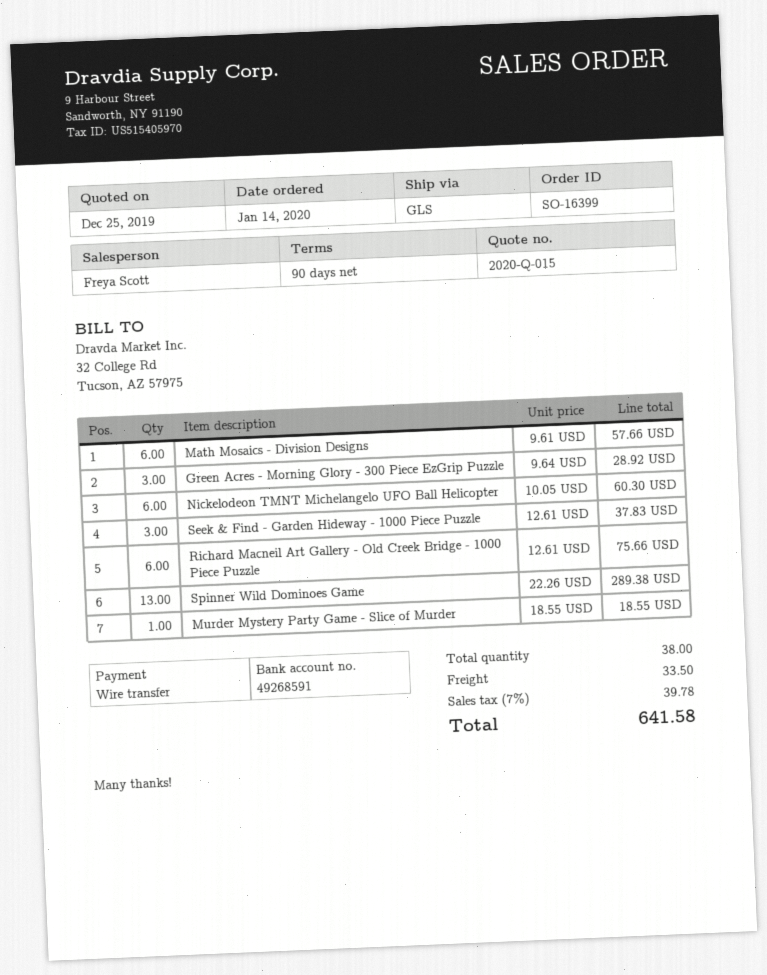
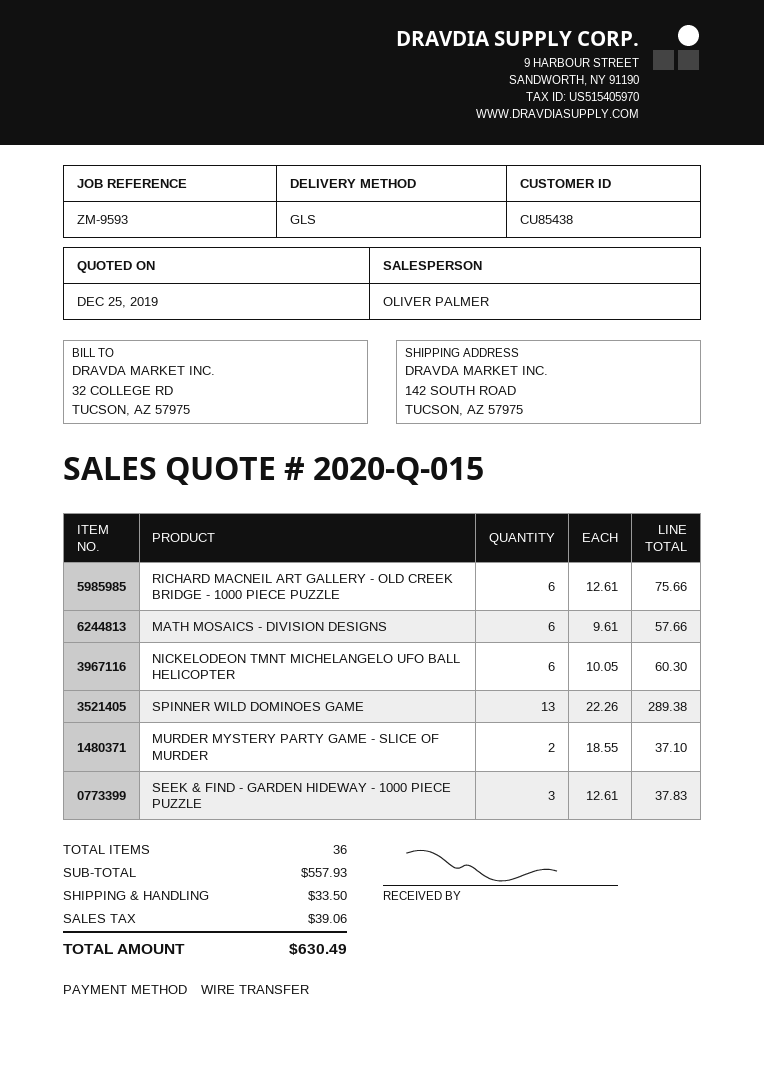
sales rep: Freya Scott -> OLIVER PALMER
Green Acres - Morning Glory - 300 Piece EzGrip Puzzle: 3 x 9.64 = 28.92 -> none
Murder Mystery Party Game - Slice of Murder: 1 x 18.55 = 18.55 -> 2 x 18.55 = 37.10
total quantity: 38 -> 36
tax: 39.78 -> 39.06
total: 641.58 -> 630.49

